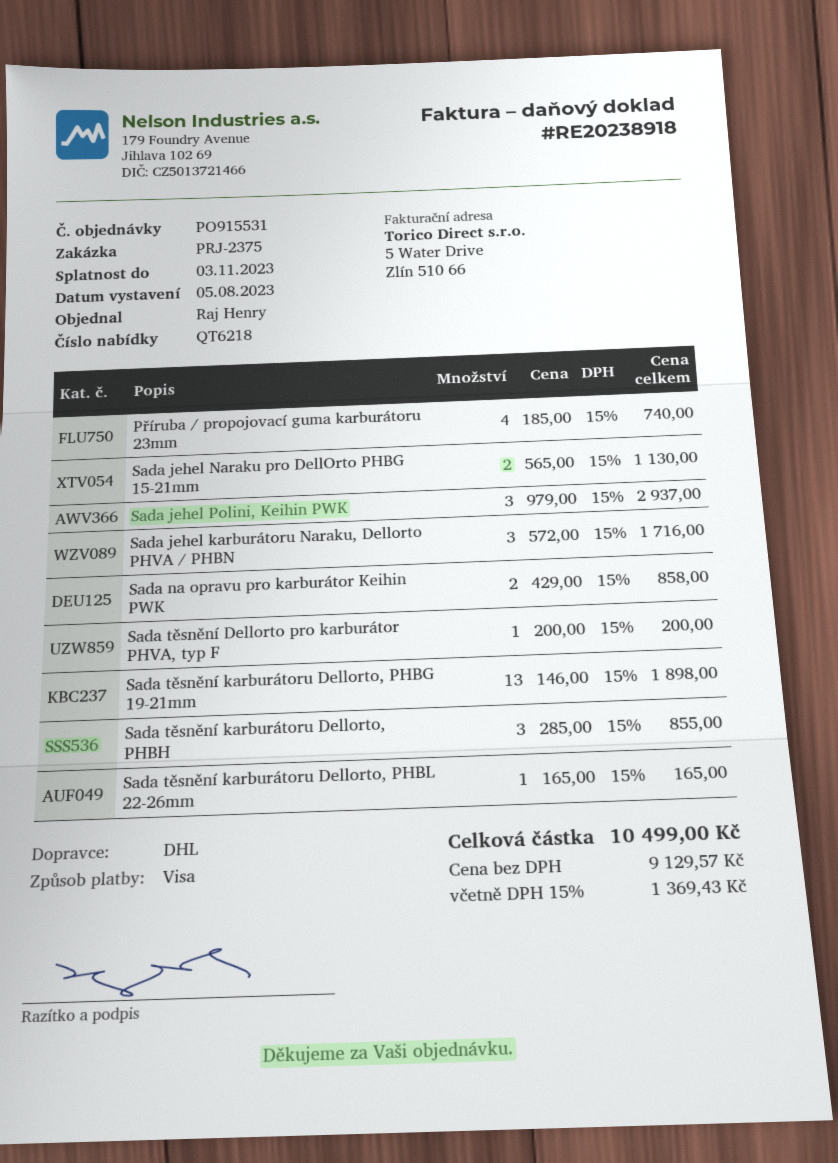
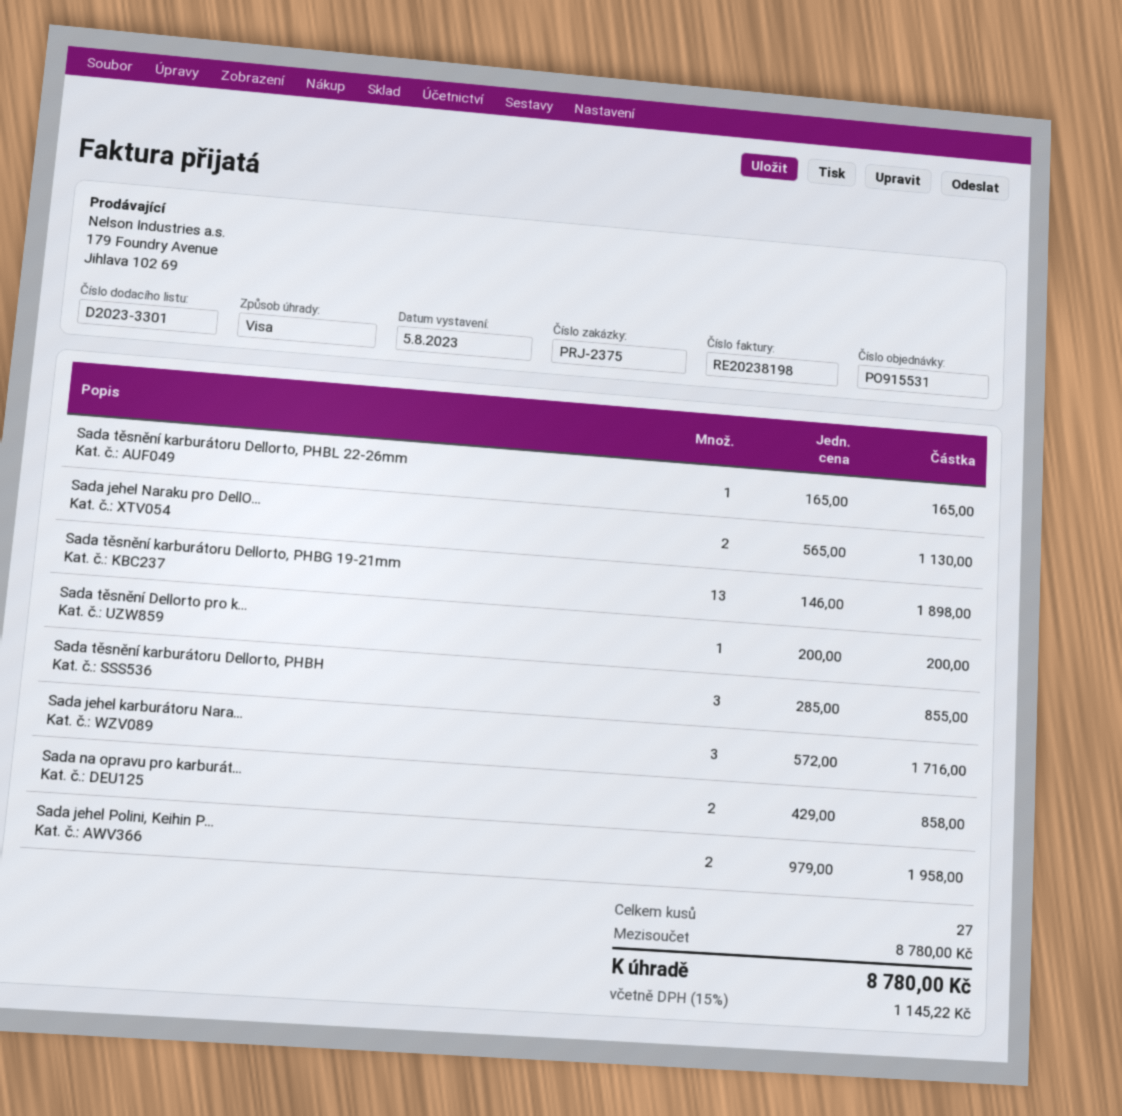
invoice number: RE20238918 -> RE20238198
Příruba / propojovací guma karburátoru 23mm: 4 x 185.00 = 740.00 -> none
Sada jehel Polini, Keihin PWK: 3 x 979.00 = 2937.00 -> 2 x 979.00 = 1958.00
tax: 15% = 1369.43 -> 15% = 1145.22
total: 10499.00 -> 8780.00

